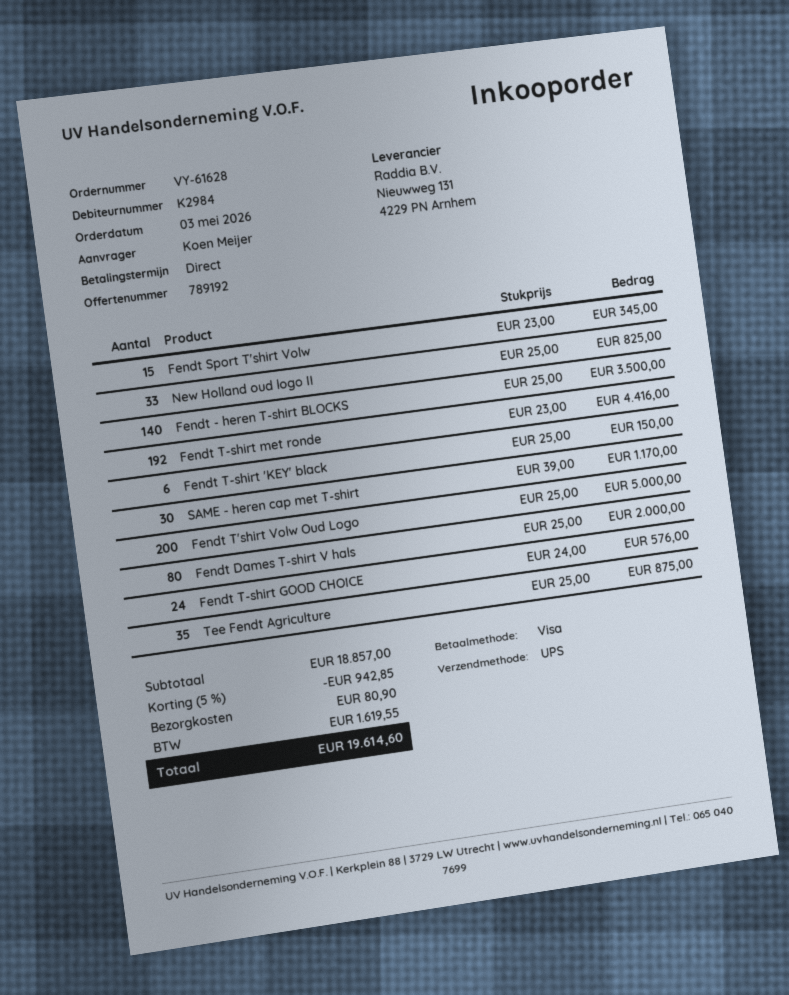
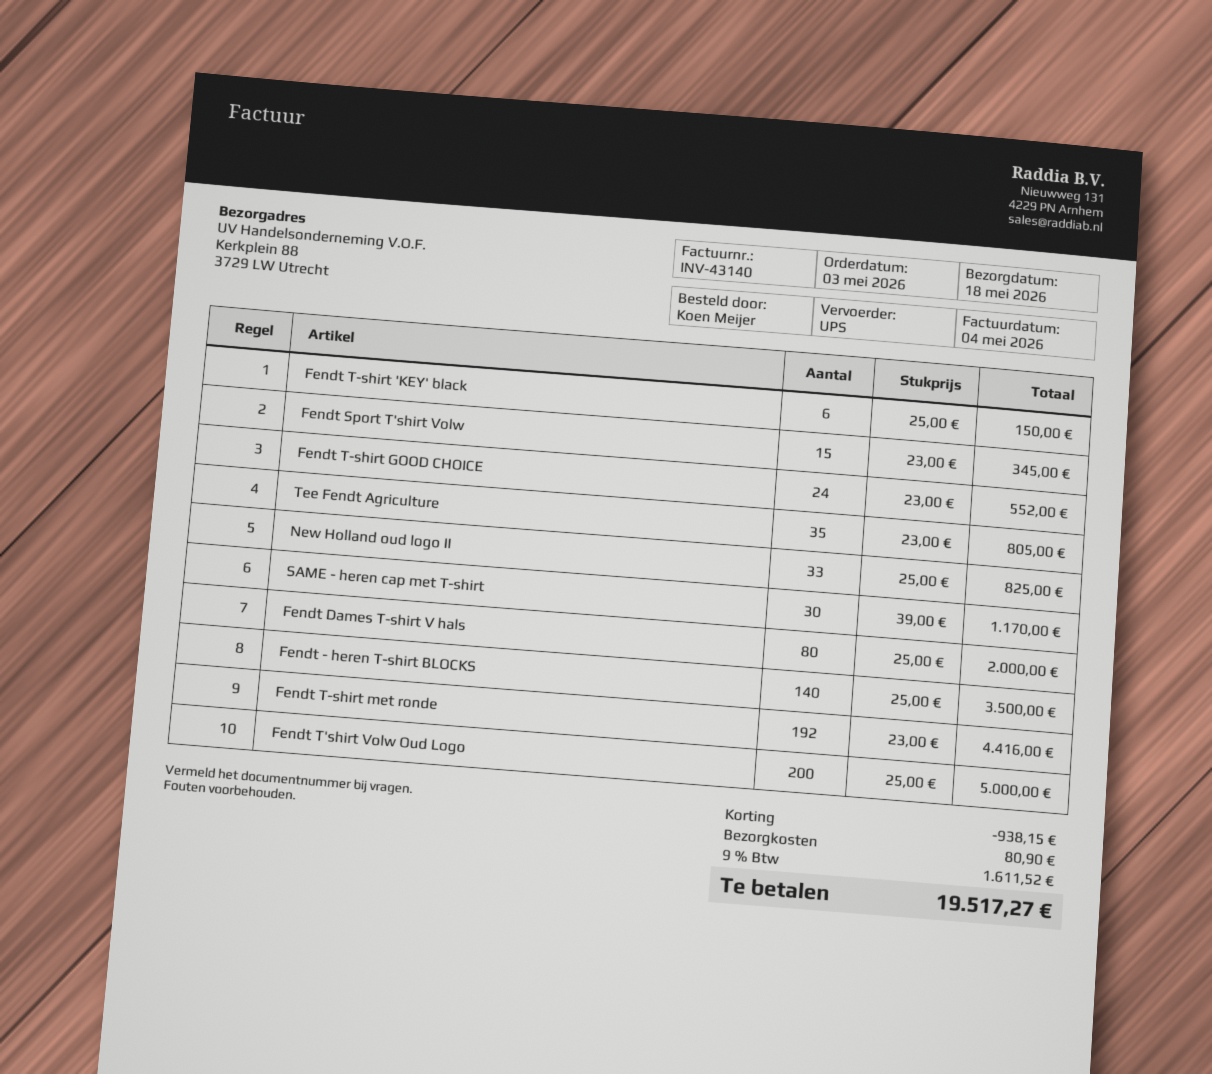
Fendt T-shirt GOOD CHOICE: 24 x 24.00 = 576.00 -> 24 x 23.00 = 552.00
Tee Fendt Agriculture: 35 x 25.00 = 875.00 -> 35 x 23.00 = 805.00
discount: 942.85 -> 938.15
tax: 1619.55 -> 1611.52
total: 19614.60 -> 19517.27

